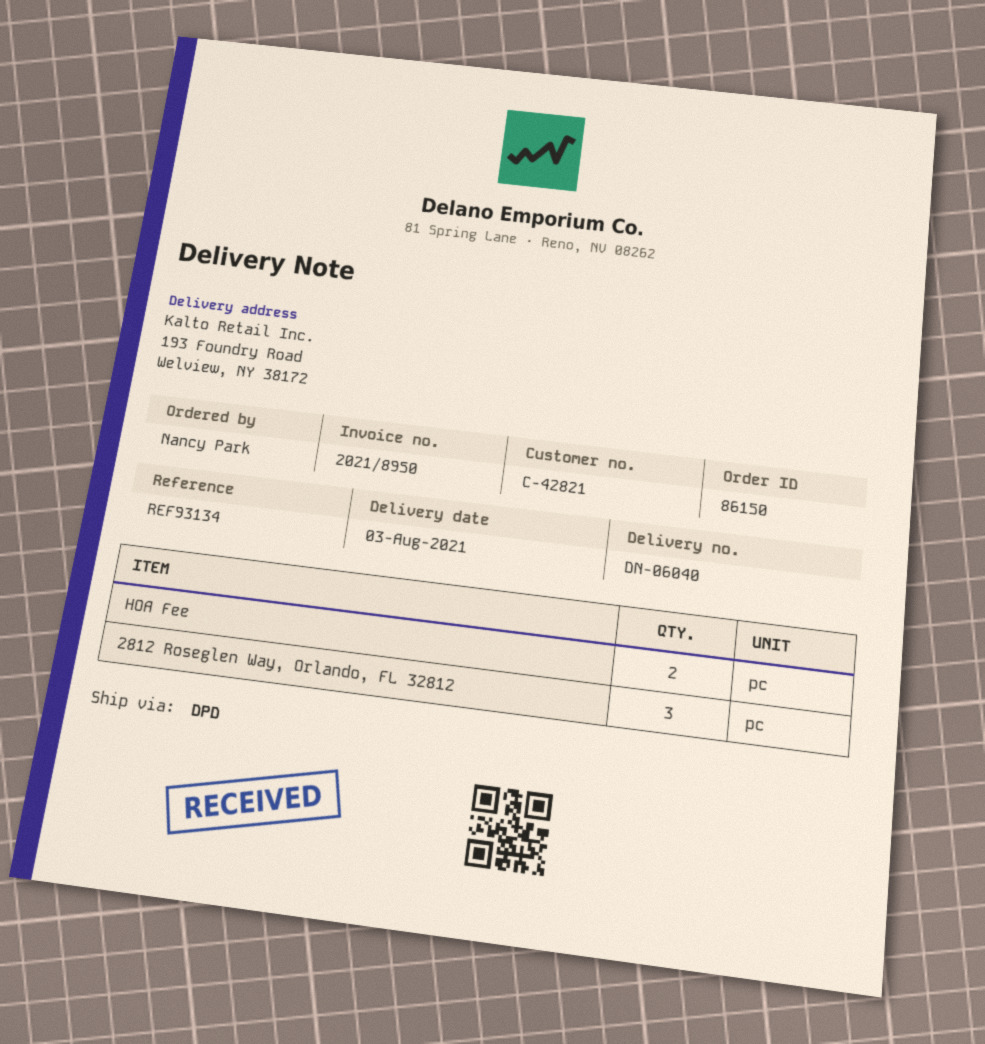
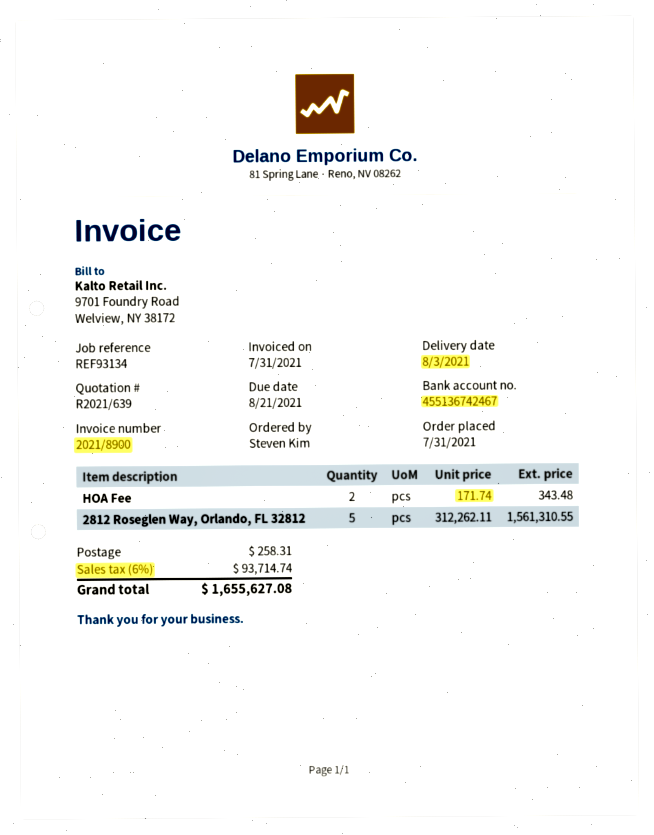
invoice number: 2021/8950 -> 2021/8900
ordered by: Nancy Park -> Steven Kim
2812 Roseglen Way, Orlando, FL 32812: 3 -> 5

